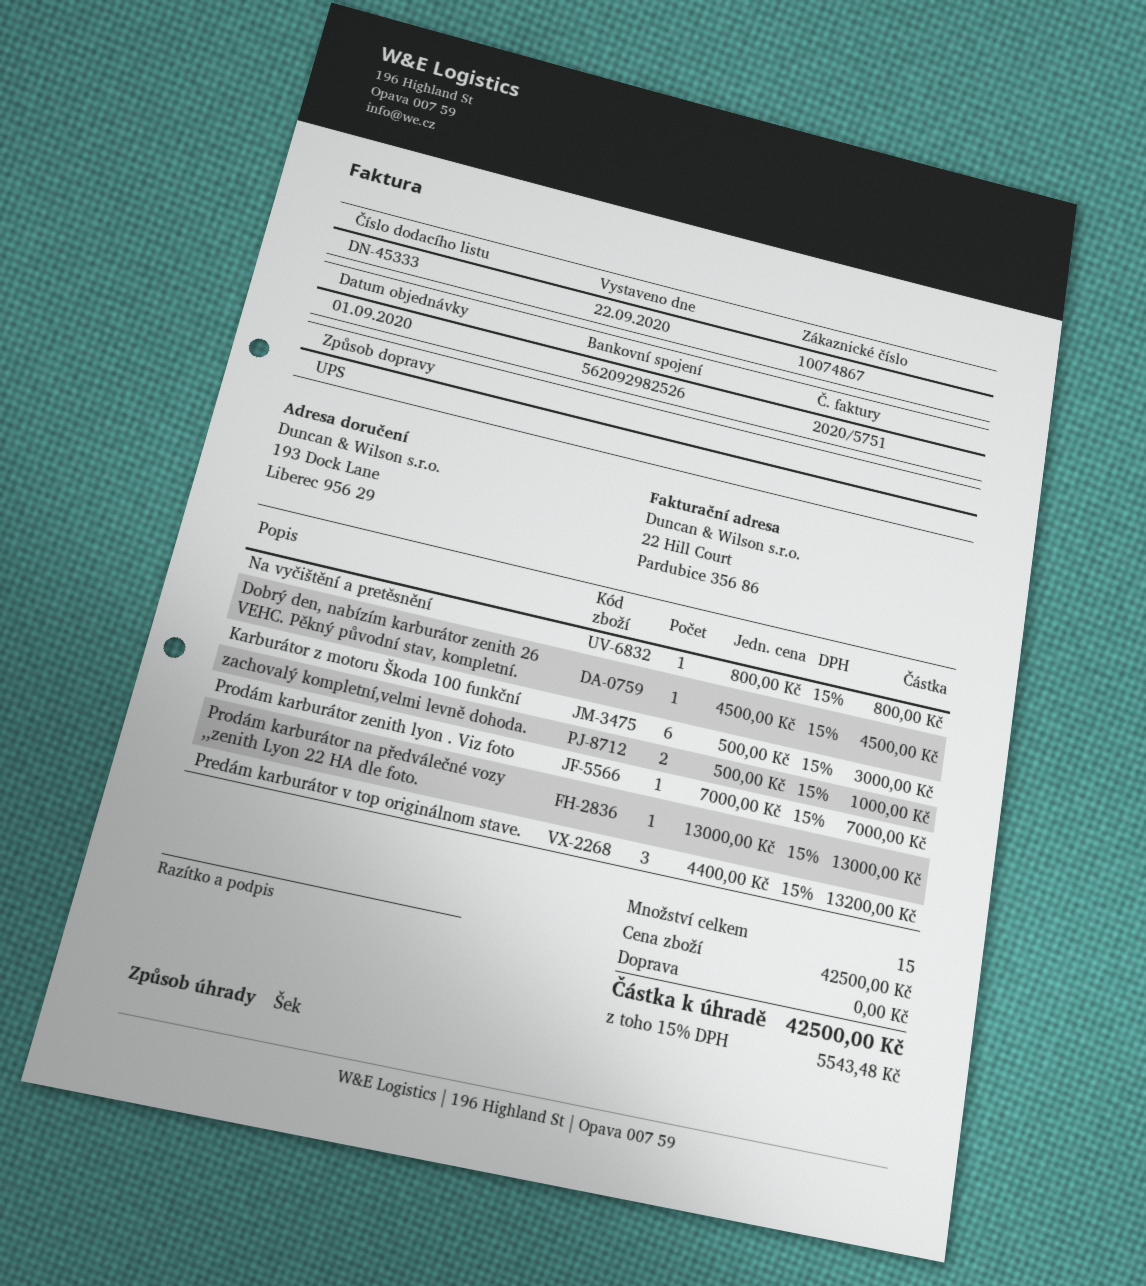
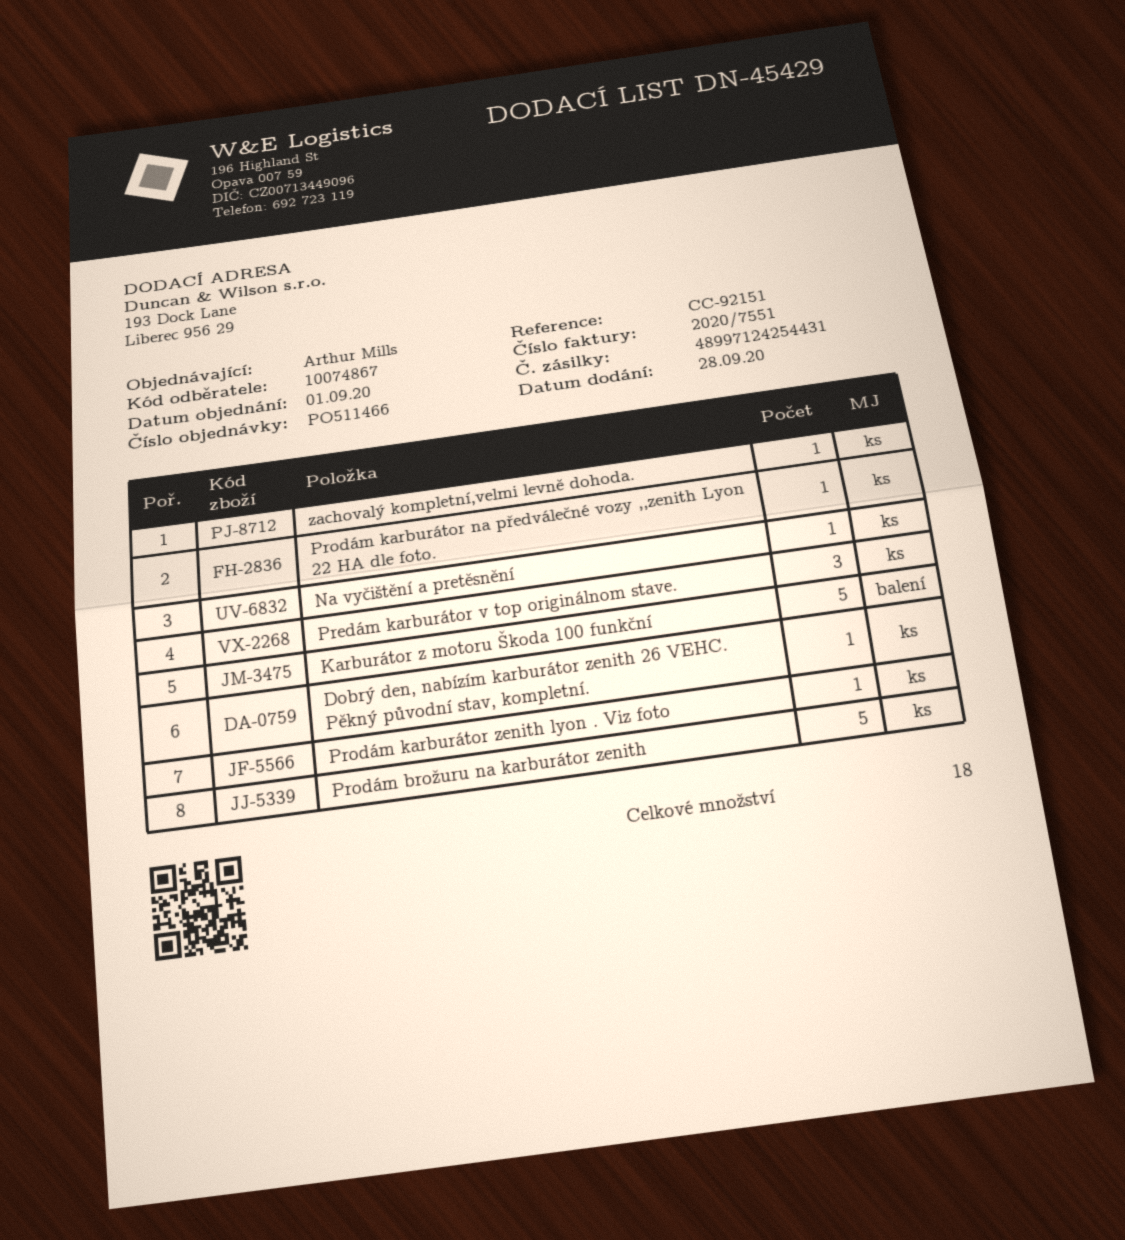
delivery note number: DN-45333 -> DN-45429
invoice number: 2020/5751 -> 2020/7551
Karburátor z motoru Škoda 100 funkční: 6 -> 5
zachovalý kompletní,velmi levně dohoda.: 2 -> 1
Prodám brožuru na karburátor zenith: none -> 5
total quantity: 15 -> 18

